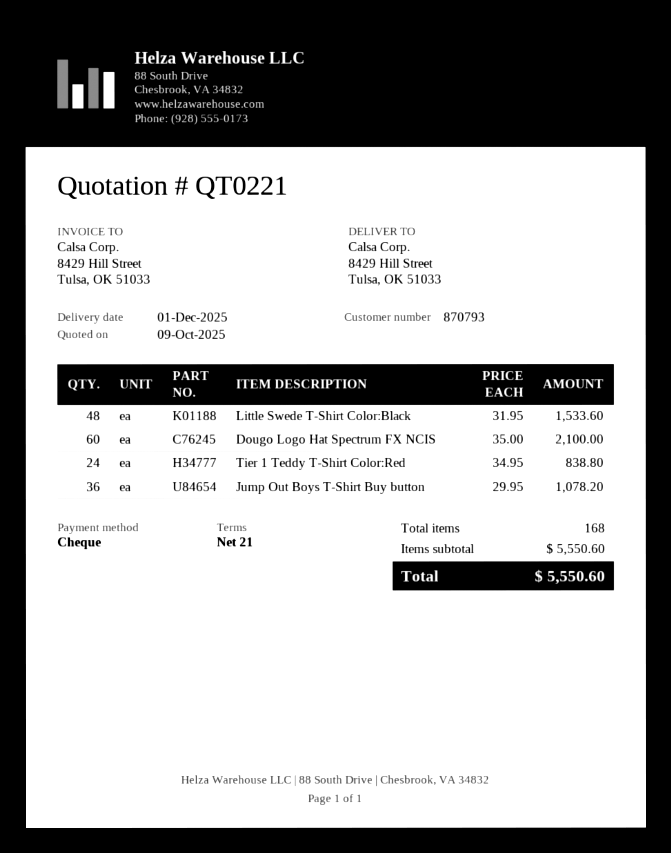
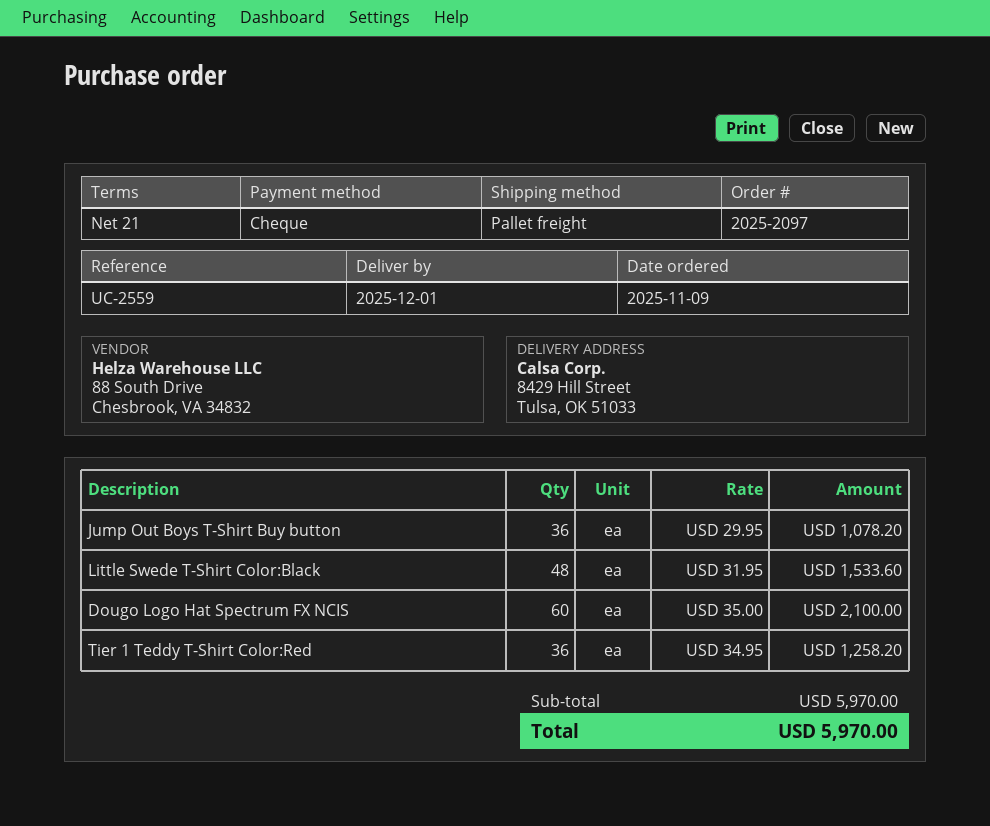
Tier 1 Teddy T-Shirt Color:Red: 24 x 34.95 = 838.80 -> 36 x 34.95 = 1258.20
subtotal: 5550.60 -> 5970.00
total: 5550.60 -> 5970.00

